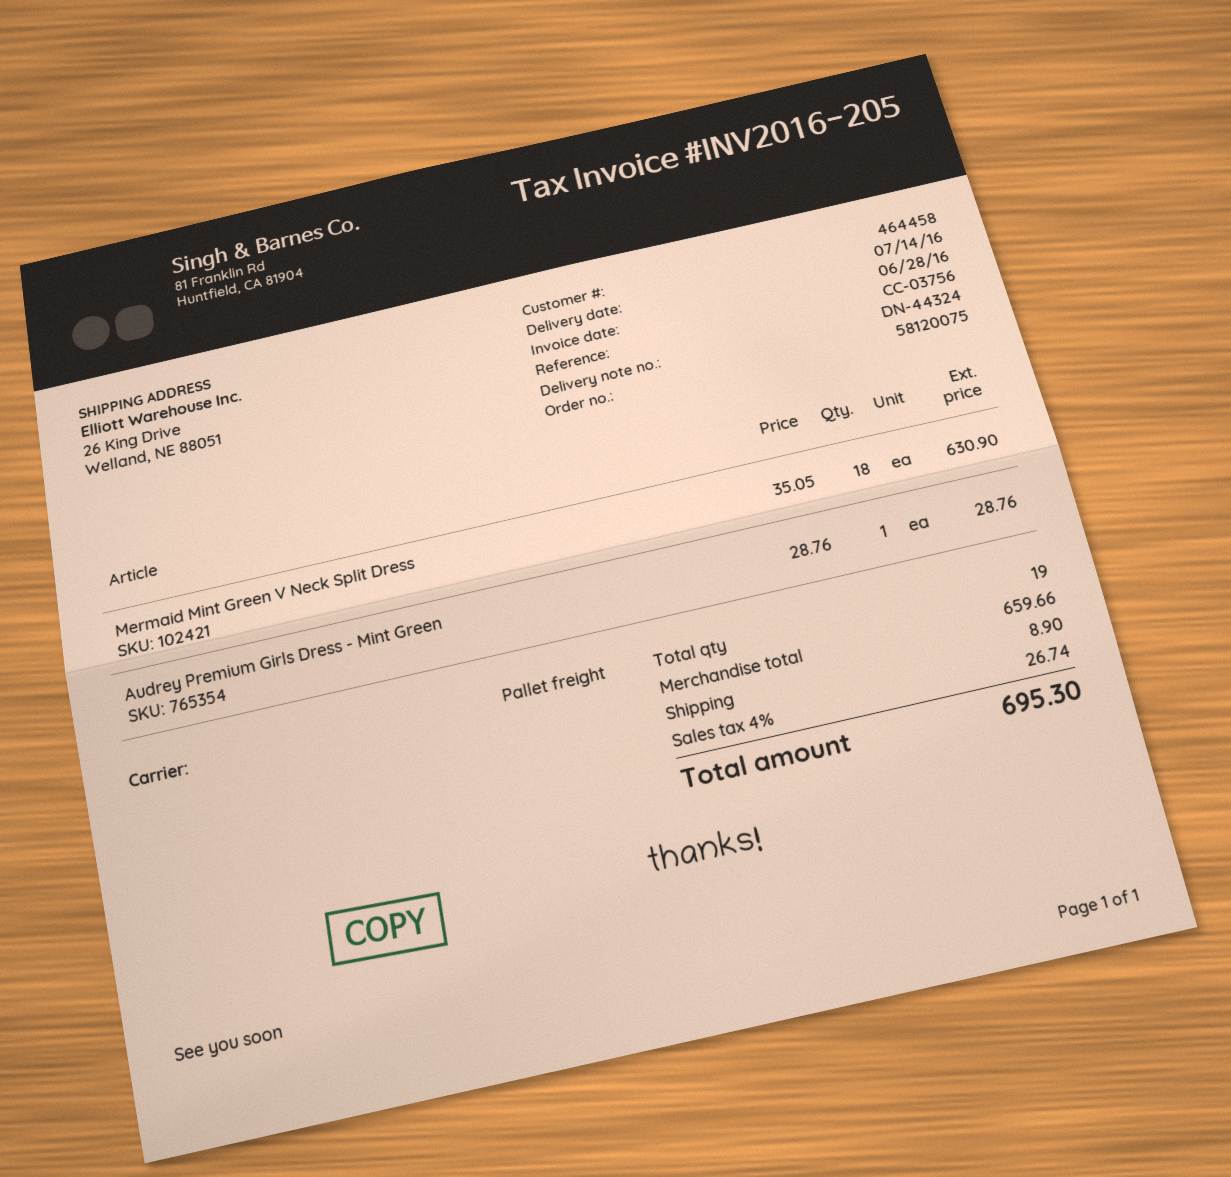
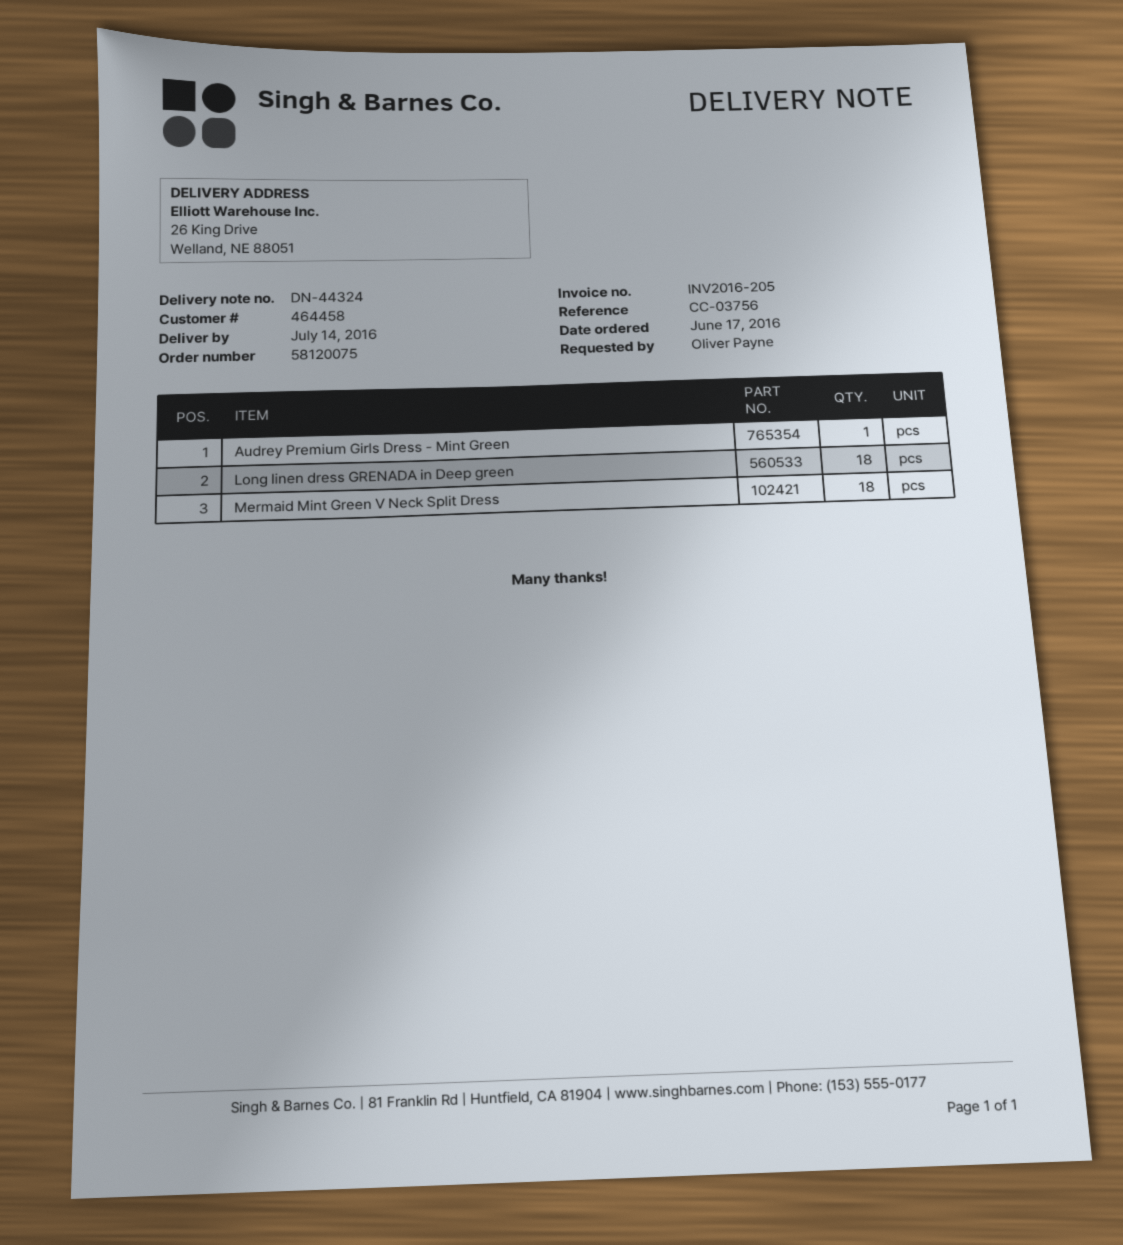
Long linen dress GRENADA in Deep green: none -> 18

